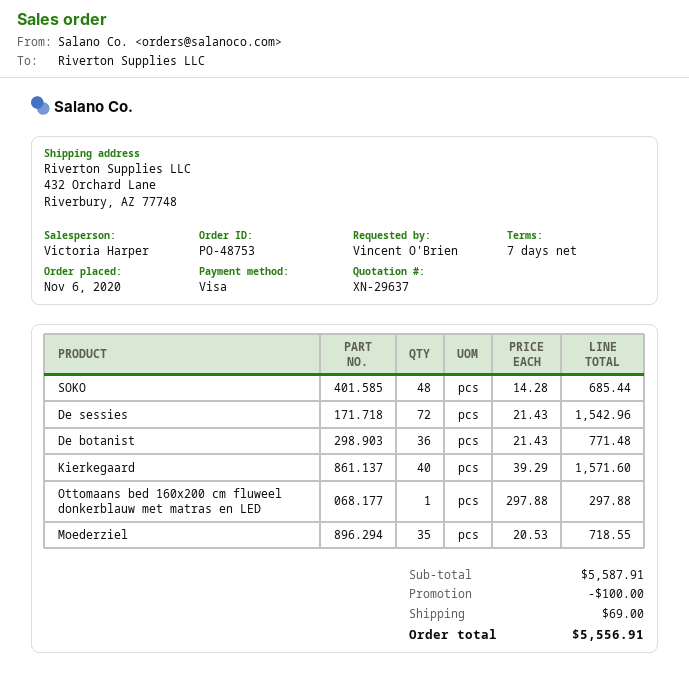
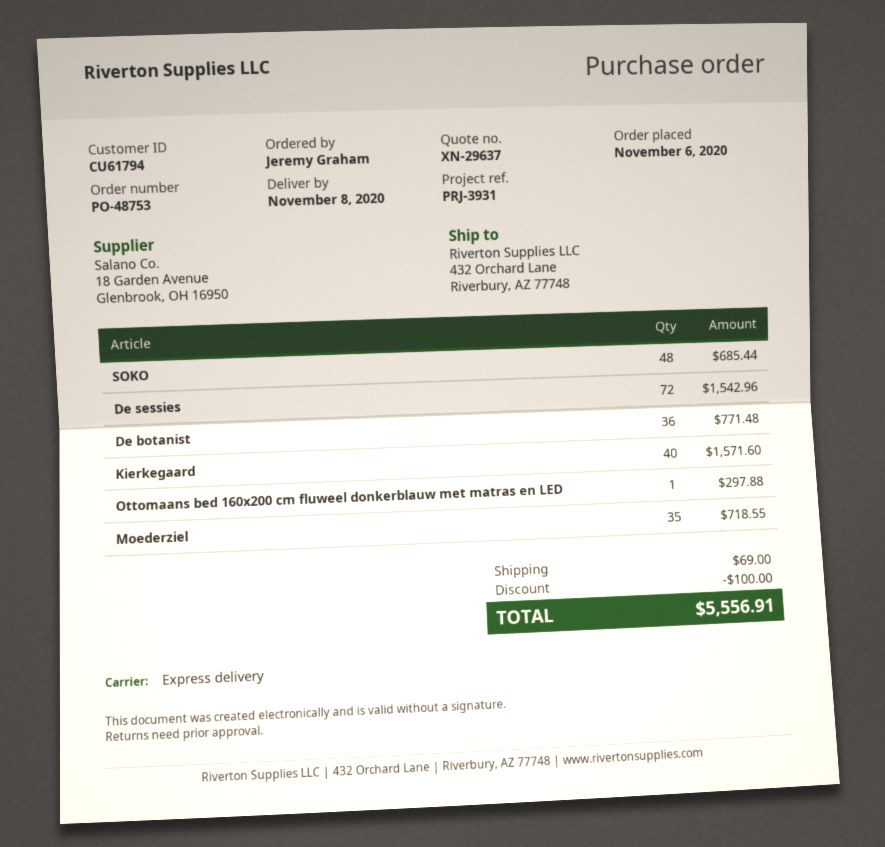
ordered by: Vincent O'Brien -> Jeremy Graham

